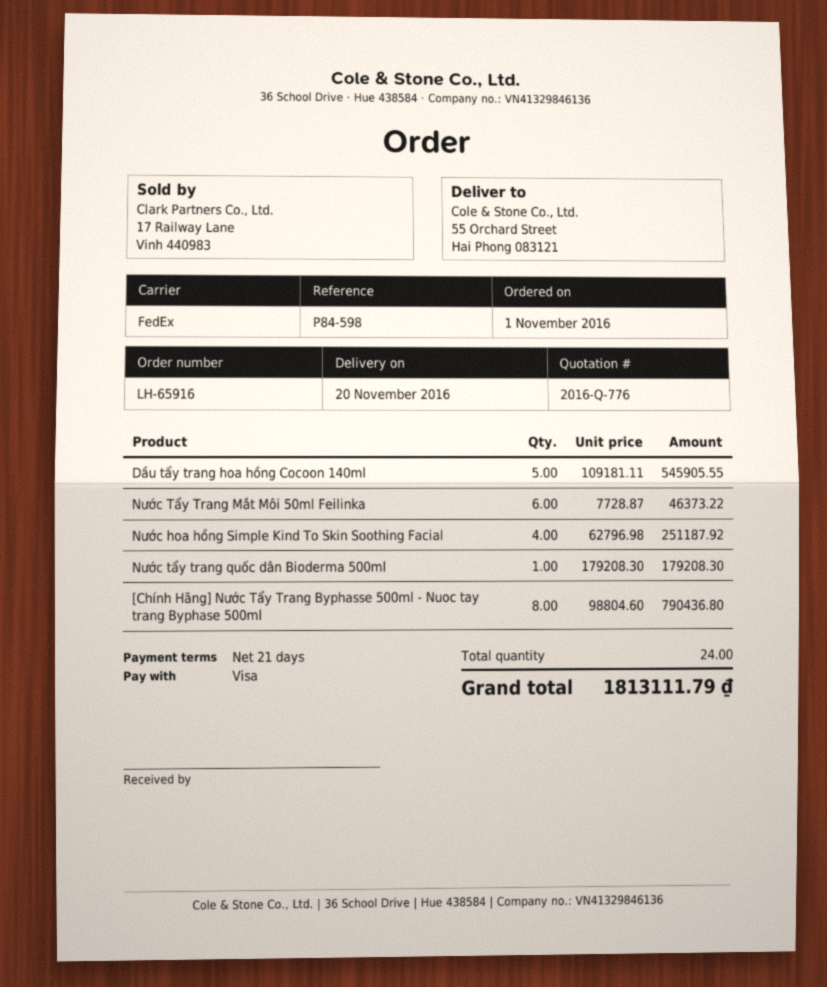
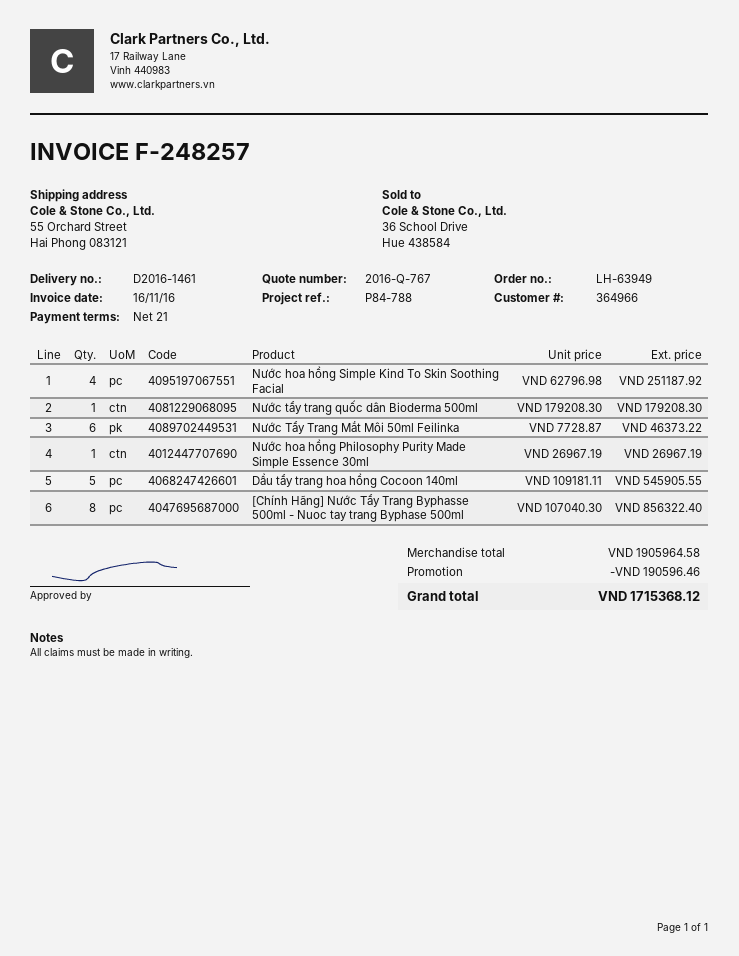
quote number: 2016-Q-776 -> 2016-Q-767
order number: LH-65916 -> LH-63949
reference: P84-598 -> P84-788
[Chính Hãng] Nước Tẩy Trang Byphasse 500ml - Nuoc tay trang Byphase 500ml: 8 x 98804.60 = 790436.80 -> 8 x 107040.30 = 856322.40
Nước hoa hồng Philosophy Purity Made Simple Essence 30ml: none -> 1 x 26967.19 = 26967.19
discount: none -> 190596.46
total: 1813111.79 -> 1715368.12

